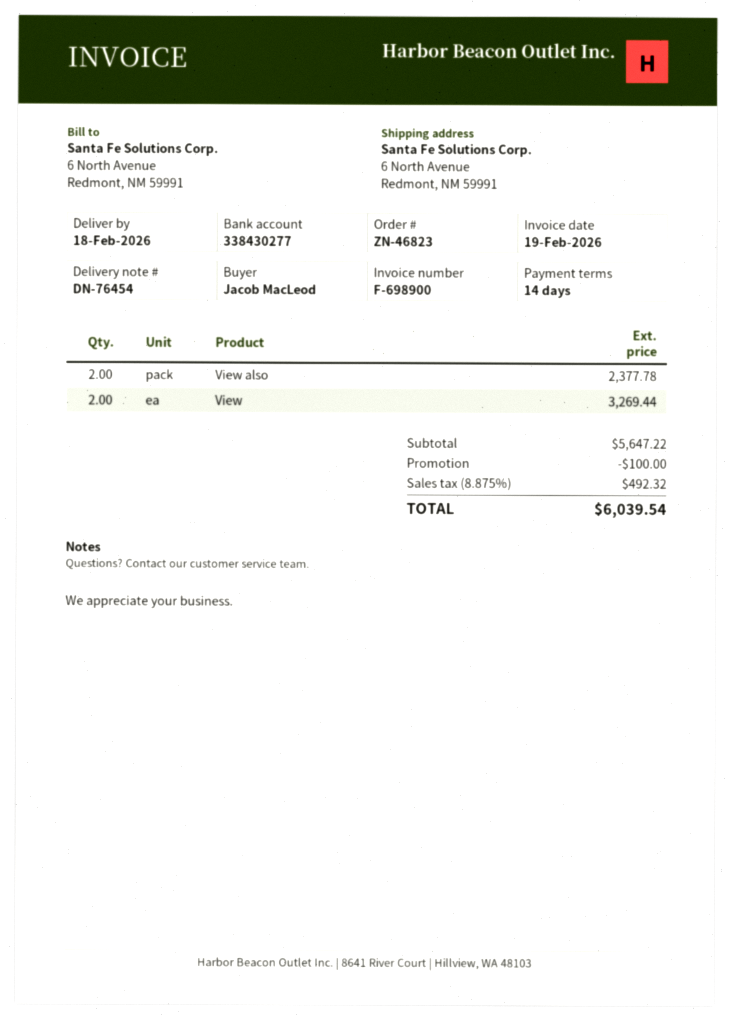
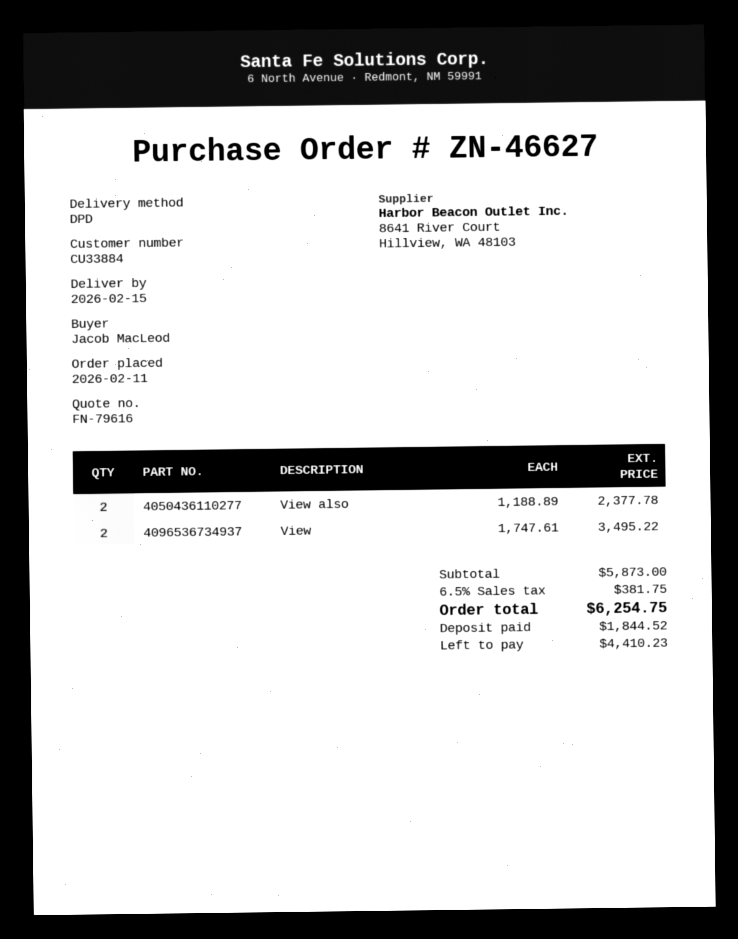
order number: ZN-46823 -> ZN-46627
delivery date: 2026-02-18 -> 2026-02-15
View: 2 for 3269.44 -> 2 for 3495.22
subtotal: 5647.22 -> 5873.00
discount: 100.00 -> none
tax: 8.875% = 492.32 -> 6.5% = 381.75
total: 6039.54 -> 6254.75

